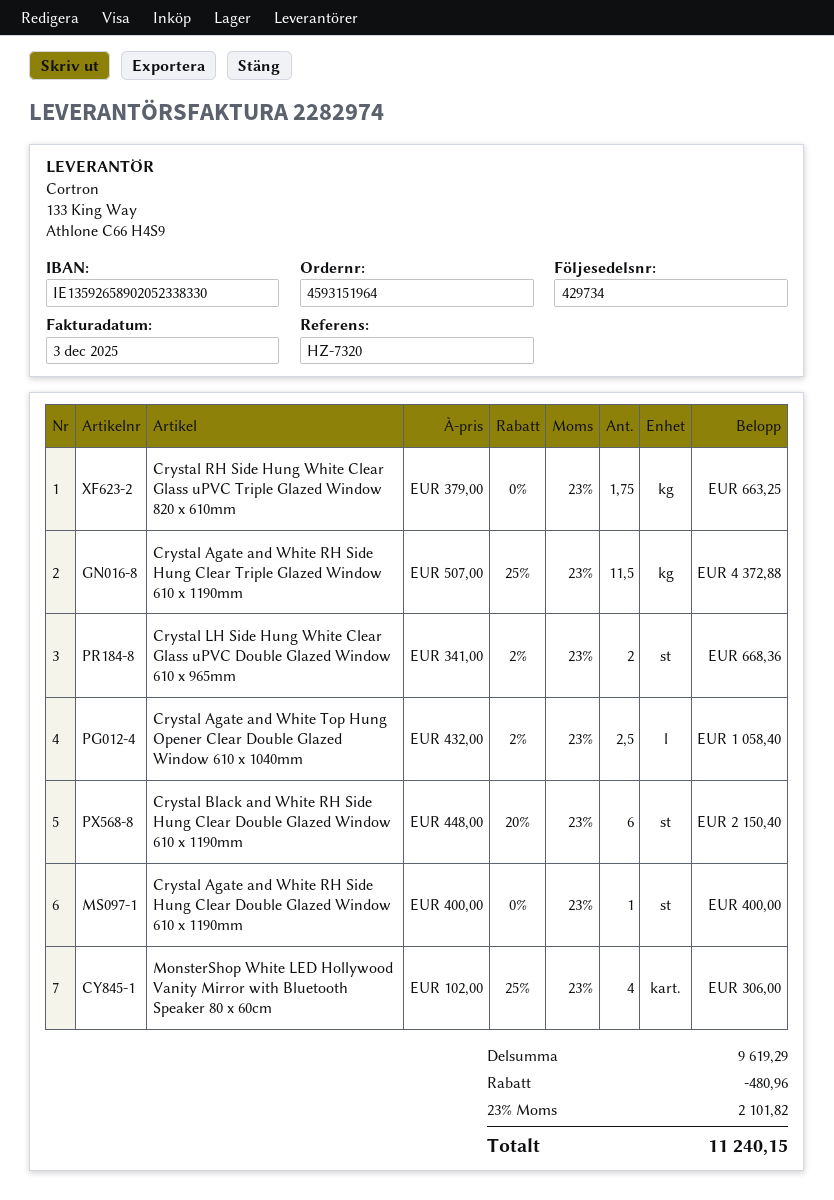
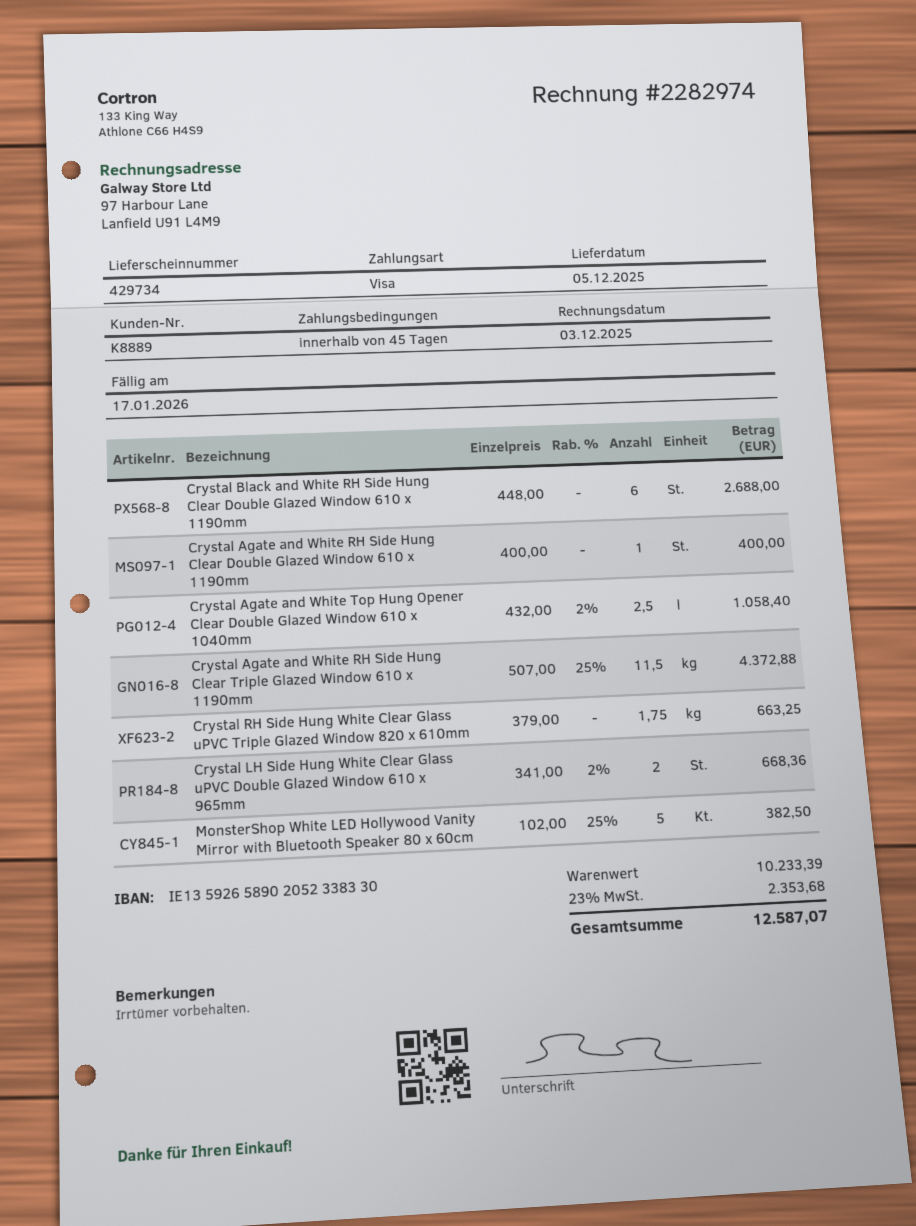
Crystal Black and White RH Side Hung Clear Double Glazed Window 610 x 1190mm: 6 x 448.00 - 20% = 2150.40 -> 6 x 448.00 = 2688.00
MonsterShop White LED Hollywood Vanity Mirror with Bluetooth Speaker 80 x 60cm: 4 x 102.00 - 25% = 306.00 -> 5 x 102.00 - 25% = 382.50
subtotal: 9619.29 -> 10233.39
discount: 480.96 -> none
tax: 23% = 2101.82 -> 23% = 2353.68
total: 11240.15 -> 12587.07

